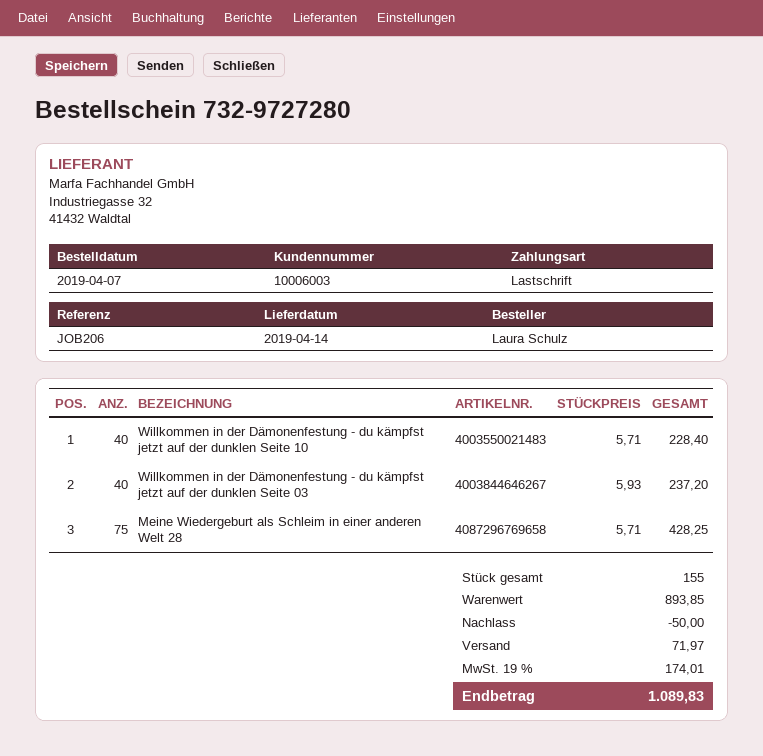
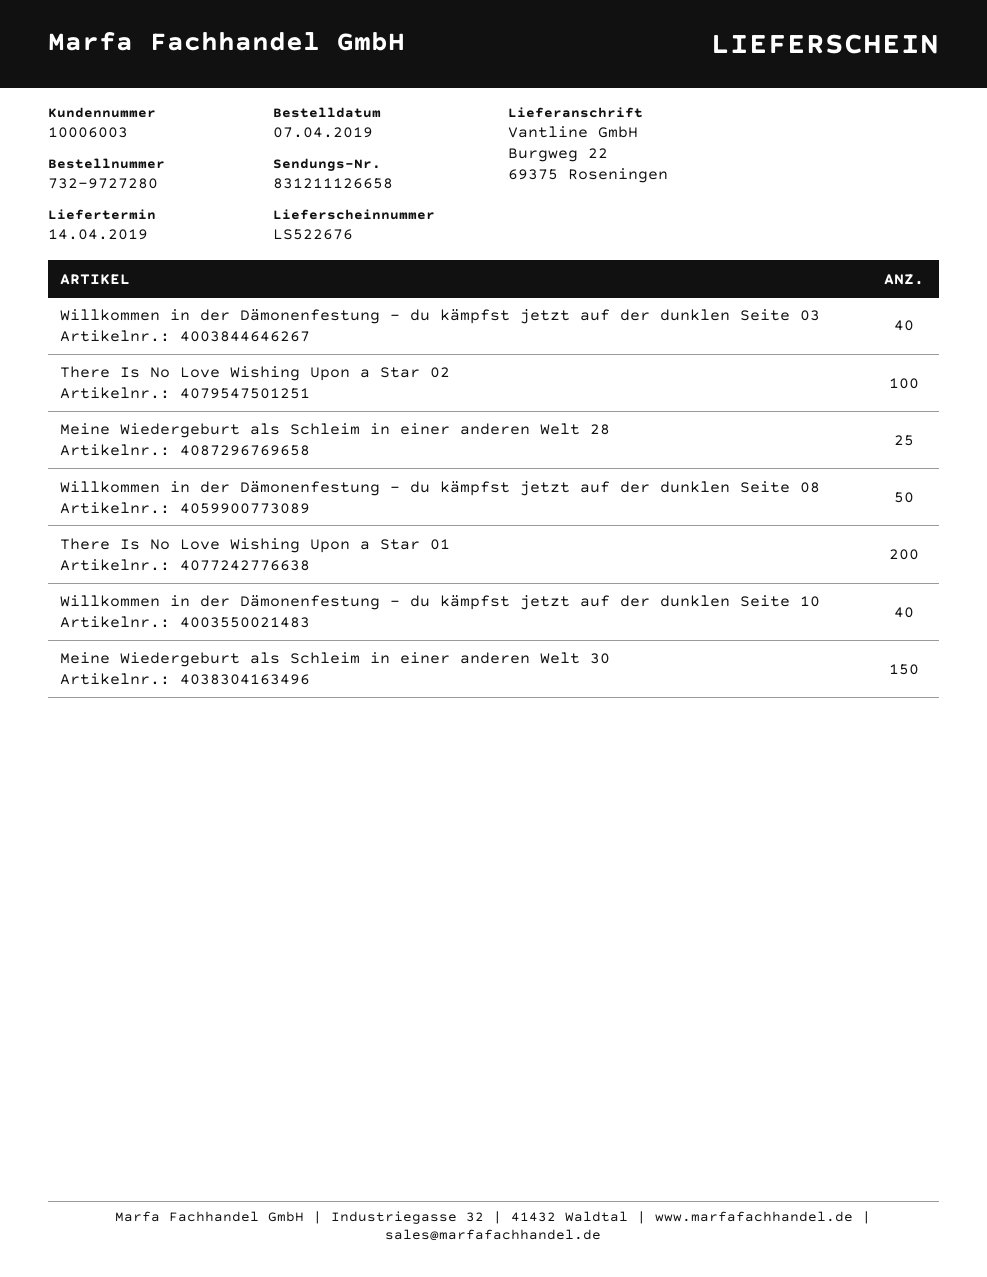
Meine Wiedergeburt als Schleim in einer anderen Welt 28: 75 -> 25
There Is No Love Wishing Upon a Star 02: none -> 100
Willkommen in der Dämonenfestung - du kämpfst jetzt auf der dunklen Seite 08: none -> 50
There Is No Love Wishing Upon a Star 01: none -> 200
Meine Wiedergeburt als Schleim in einer anderen Welt 30: none -> 150

